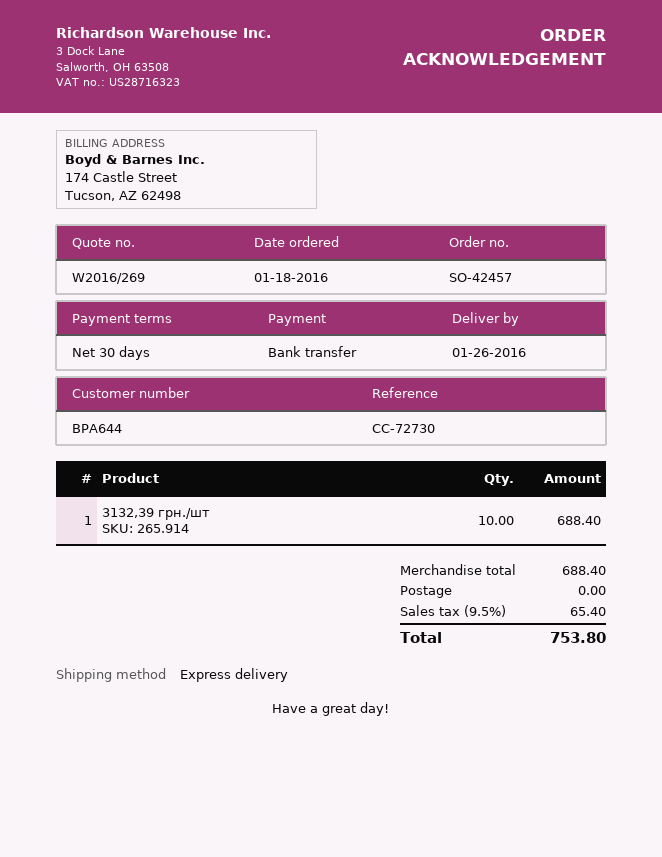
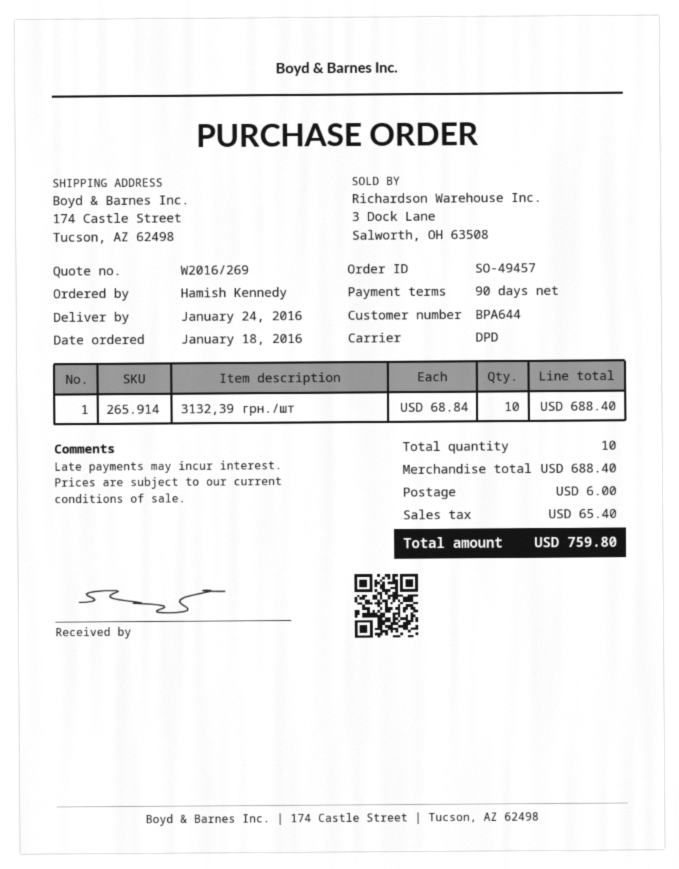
order number: SO-42457 -> SO-49457
delivery date: 2016-01-26 -> 2016-01-24
payment terms: 30 days -> 90 days
shipping method: express -> DPD
shipping: 0.00 -> 6.00
total: 753.80 -> 759.80

